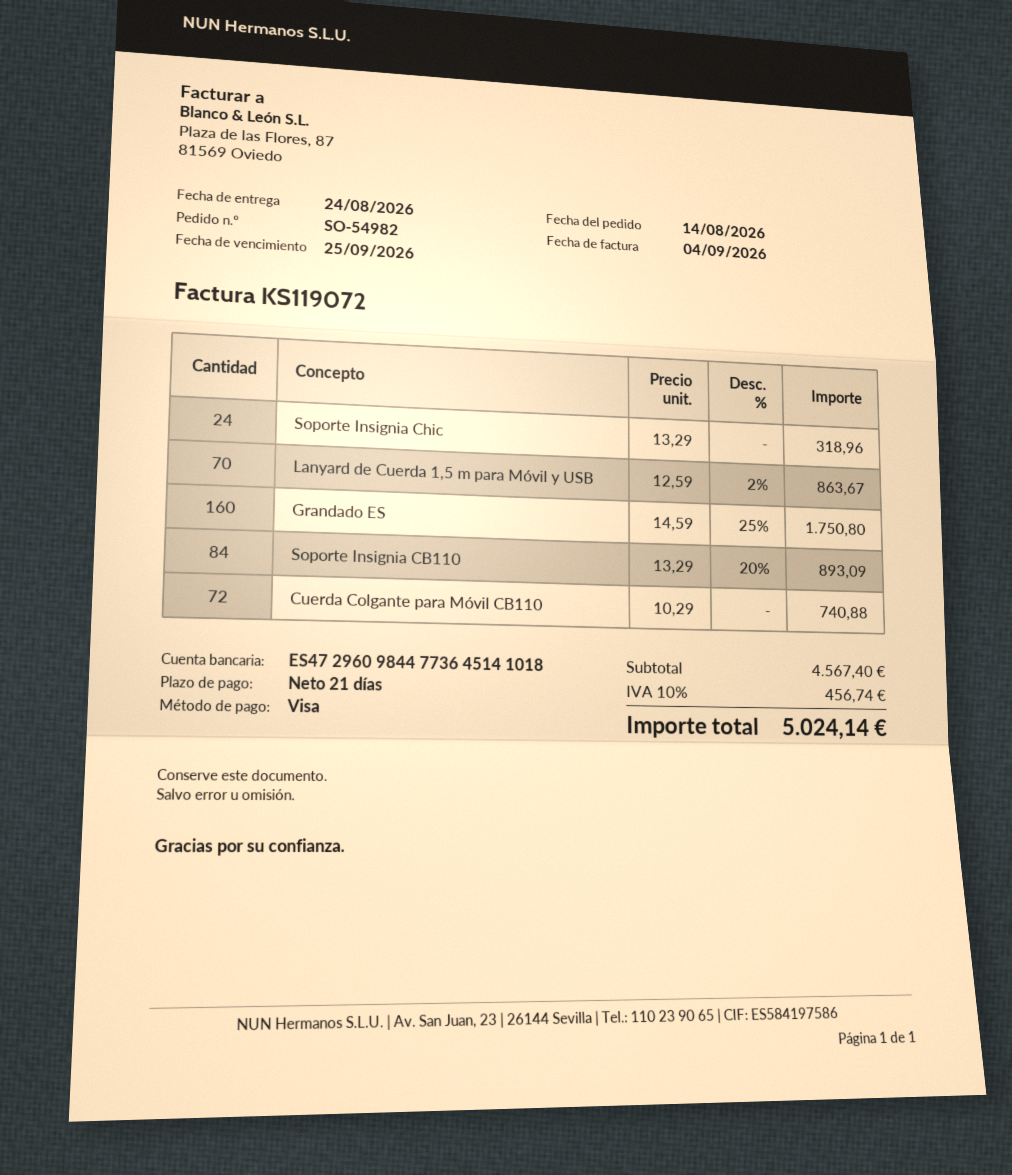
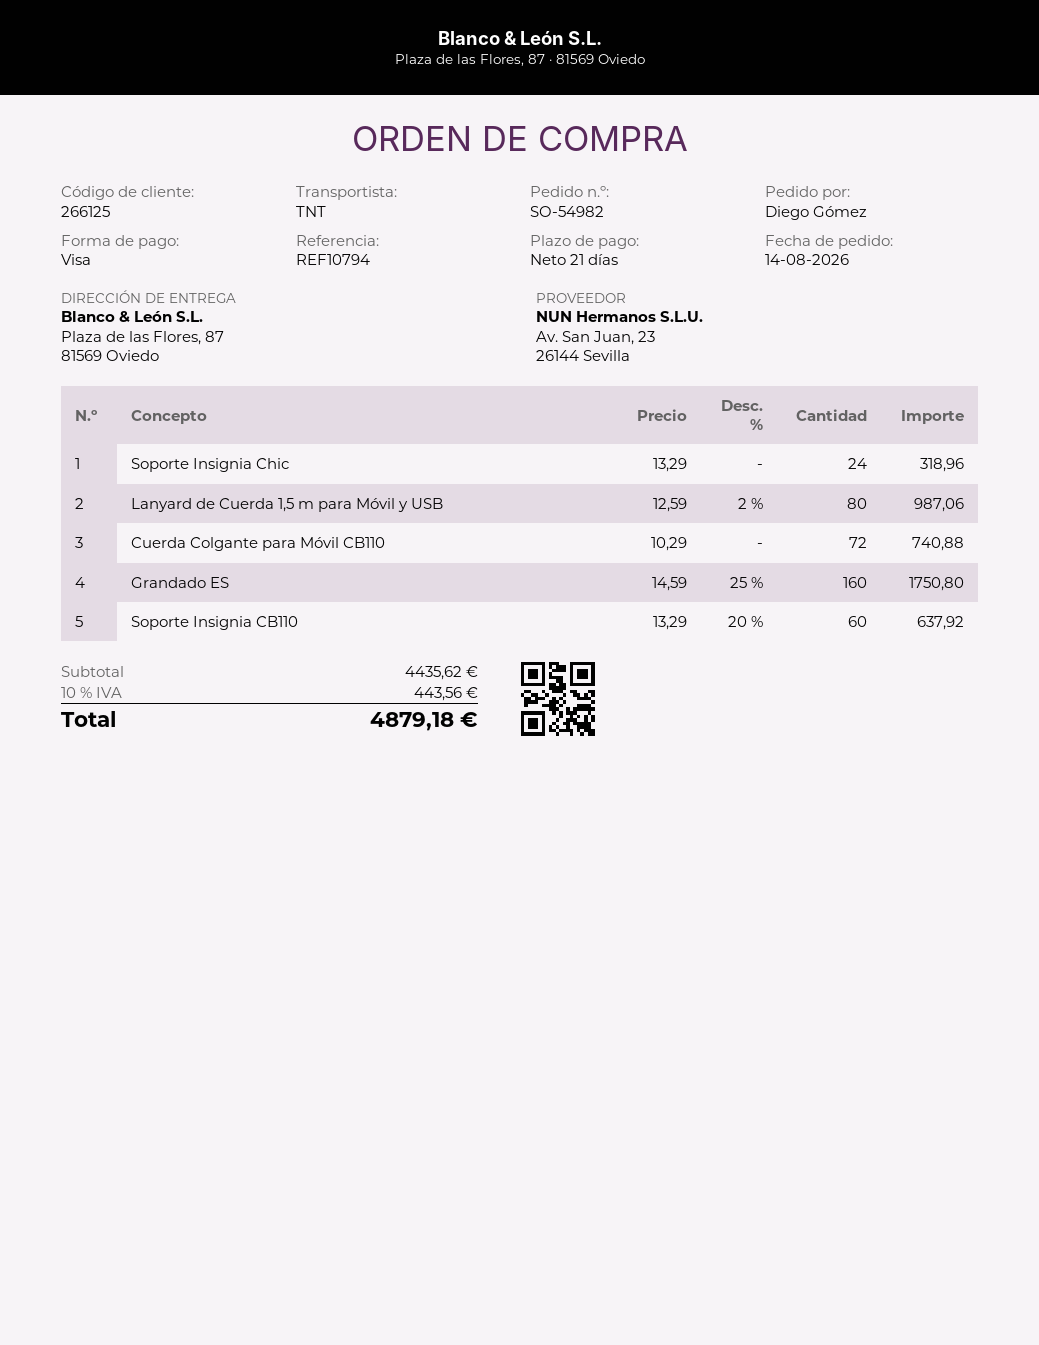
Lanyard de Cuerda 1,5 m para Móvil y USB: 70 x 12.59 - 2% = 863.67 -> 80 x 12.59 - 2% = 987.06
Soporte Insignia CB110: 84 x 13.29 - 20% = 893.09 -> 60 x 13.29 - 20% = 637.92
subtotal: 4567.40 -> 4435.62
tax: 10% = 456.74 -> 10% = 443.56
total: 5024.14 -> 4879.18

